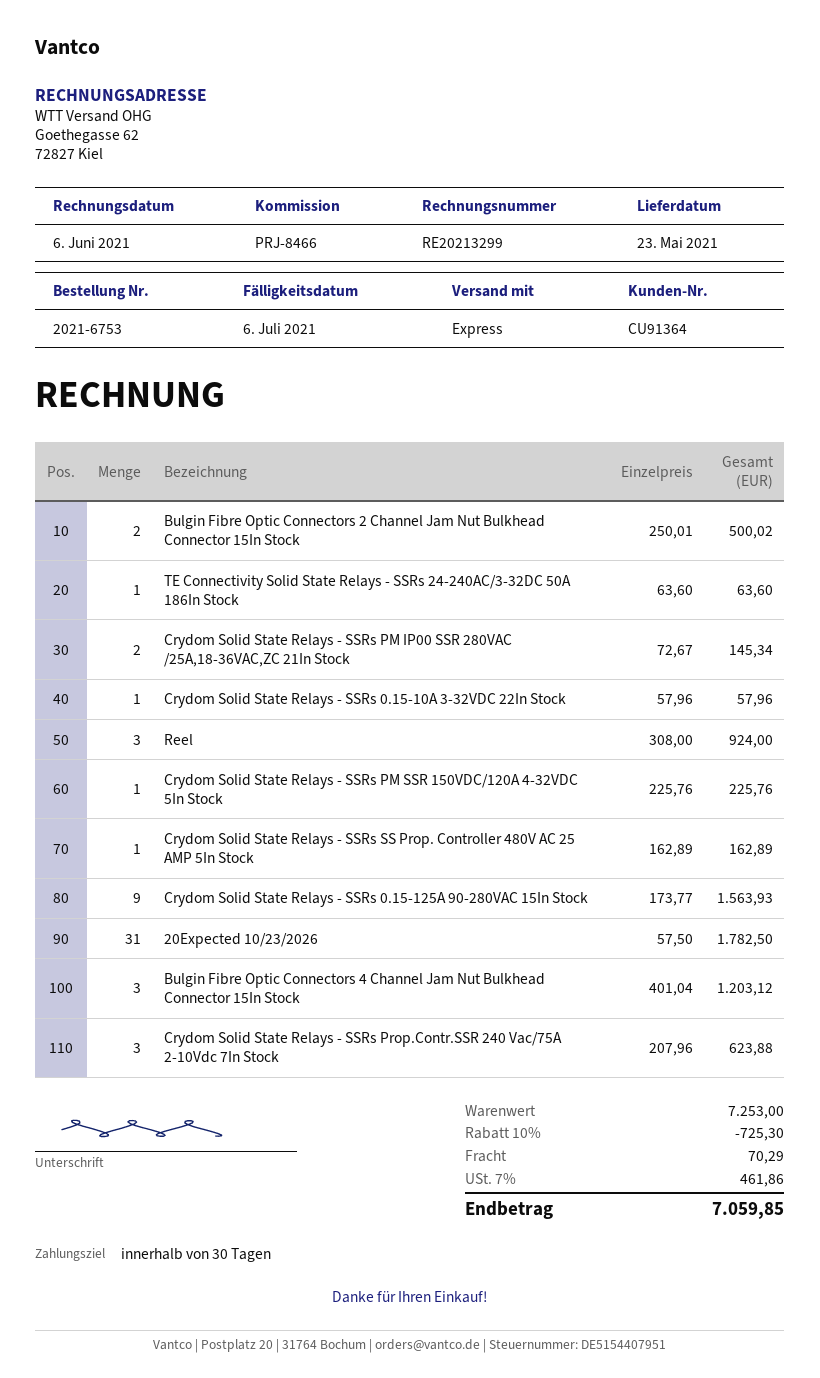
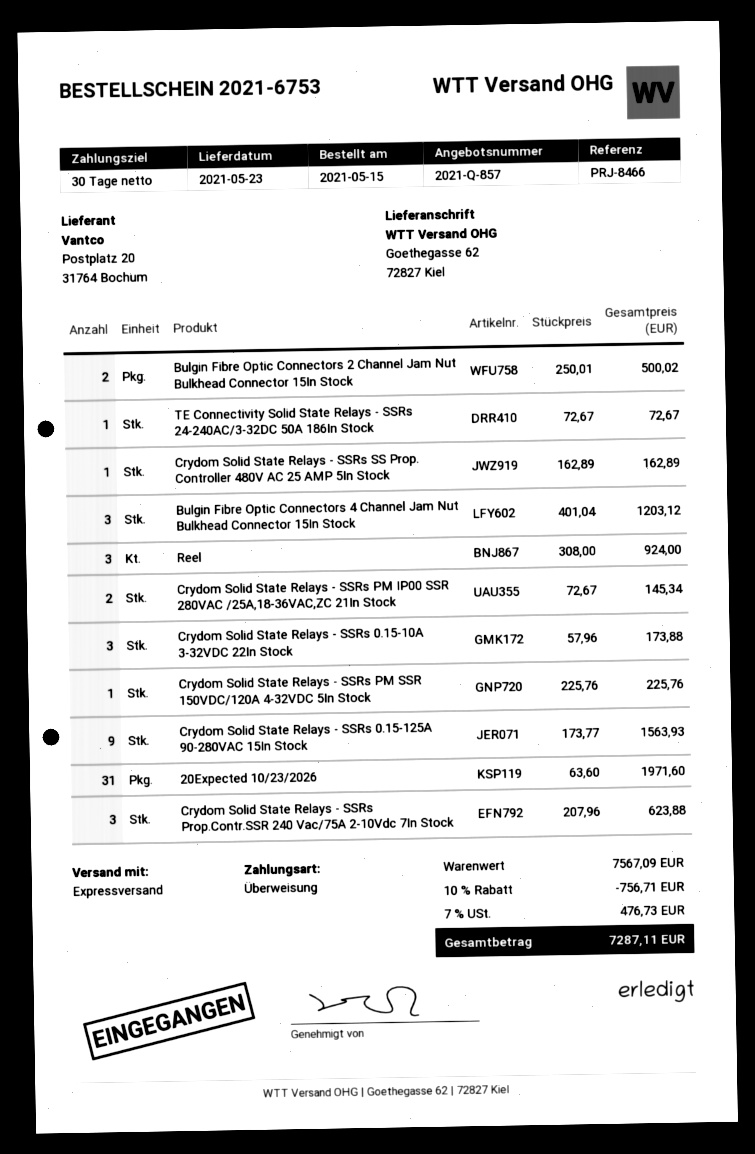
TE Connectivity Solid State Relays - SSRs 24-240AC/3-32DC 50A 186In Stock: 1 x 63.60 = 63.60 -> 1 x 72.67 = 72.67
Crydom Solid State Relays - SSRs 0.15-10A 3-32VDC 22In Stock: 1 x 57.96 = 57.96 -> 3 x 57.96 = 173.88
20Expected 10/23/2026: 31 x 57.50 = 1782.50 -> 31 x 63.60 = 1971.60
subtotal: 7253.00 -> 7567.09
discount: 10% = 725.30 -> 10% = 756.71
shipping: 70.29 -> none
tax: 7% = 461.86 -> 7% = 476.73
total: 7059.85 -> 7287.11

